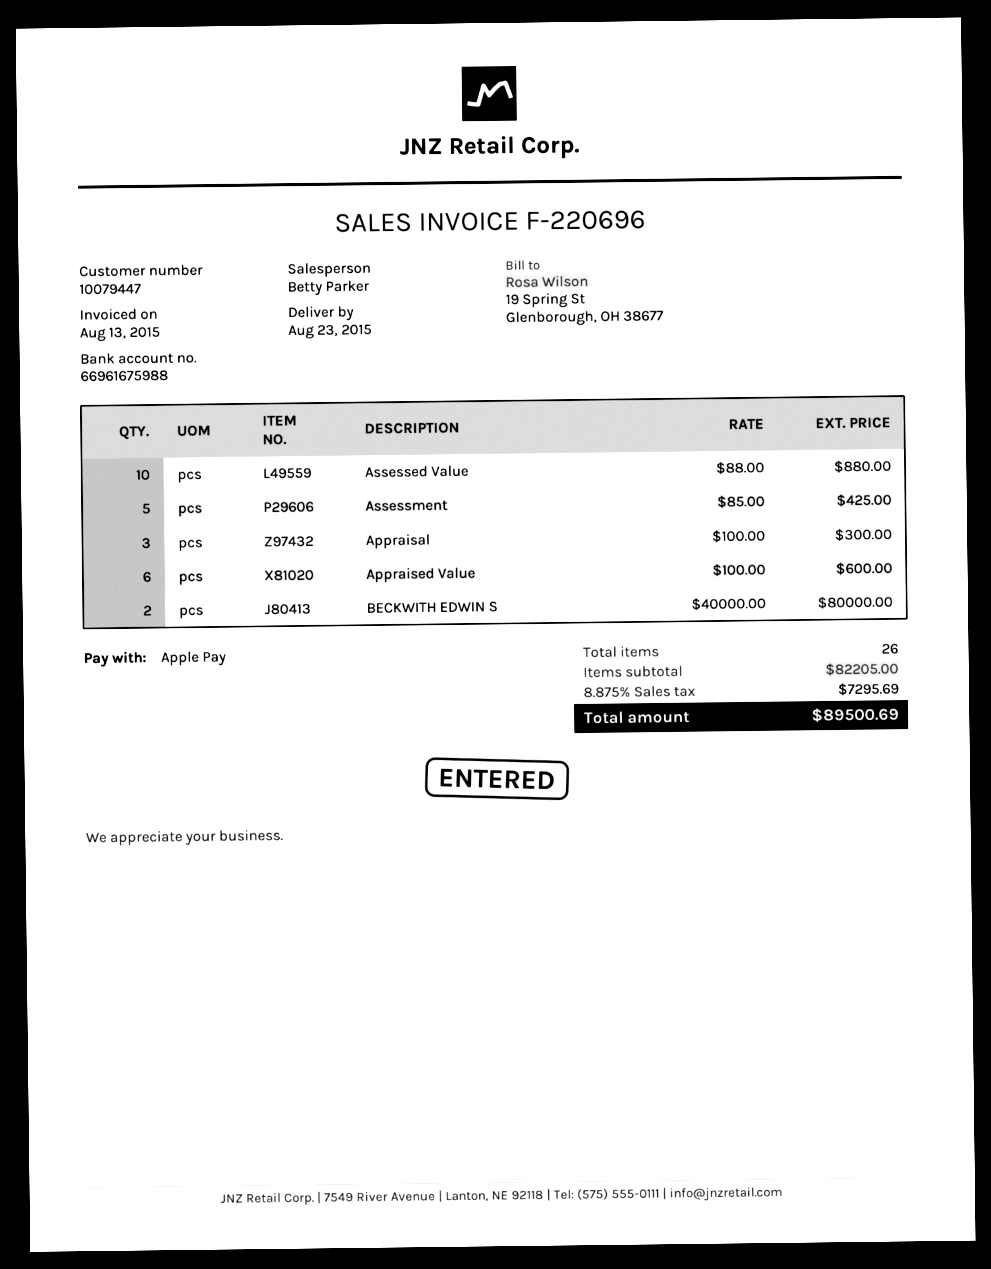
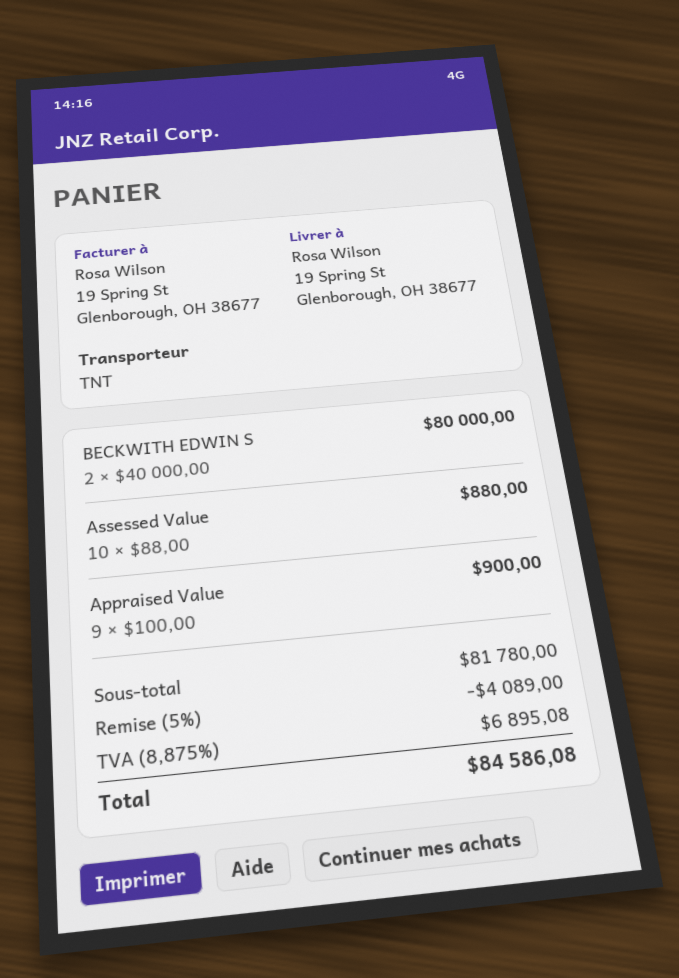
Assessment: 5 x 85.00 = 425.00 -> none
Appraisal: 3 x 100.00 = 300.00 -> none
Appraised Value: 6 x 100.00 = 600.00 -> 9 x 100.00 = 900.00
subtotal: 82205.00 -> 81780.00
discount: none -> 5% = 4089.00
tax: 8.875% = 7295.69 -> 8.875% = 6895.08
total: 89500.69 -> 84586.08

